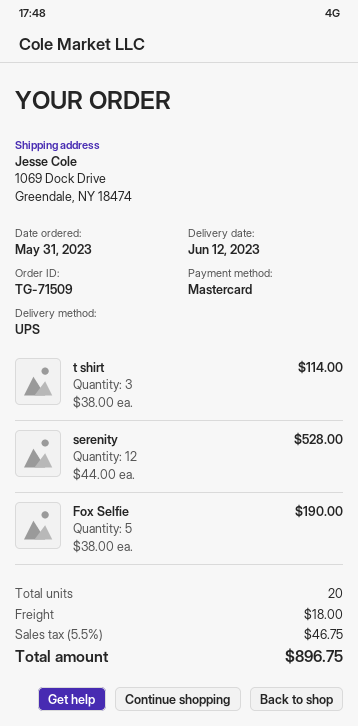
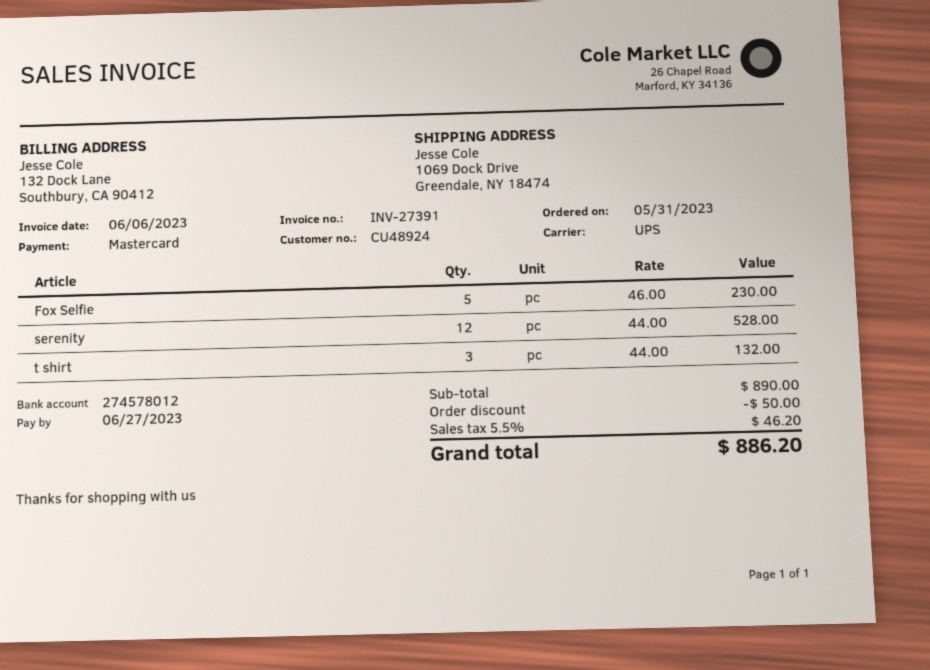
t shirt: 3 x 38.00 = 114.00 -> 3 x 44.00 = 132.00
Fox Selfie: 5 x 38.00 = 190.00 -> 5 x 46.00 = 230.00
discount: none -> 50.00
shipping: 18.00 -> none
tax: 5.5% = 46.75 -> 5.5% = 46.20
total: 896.75 -> 886.20

